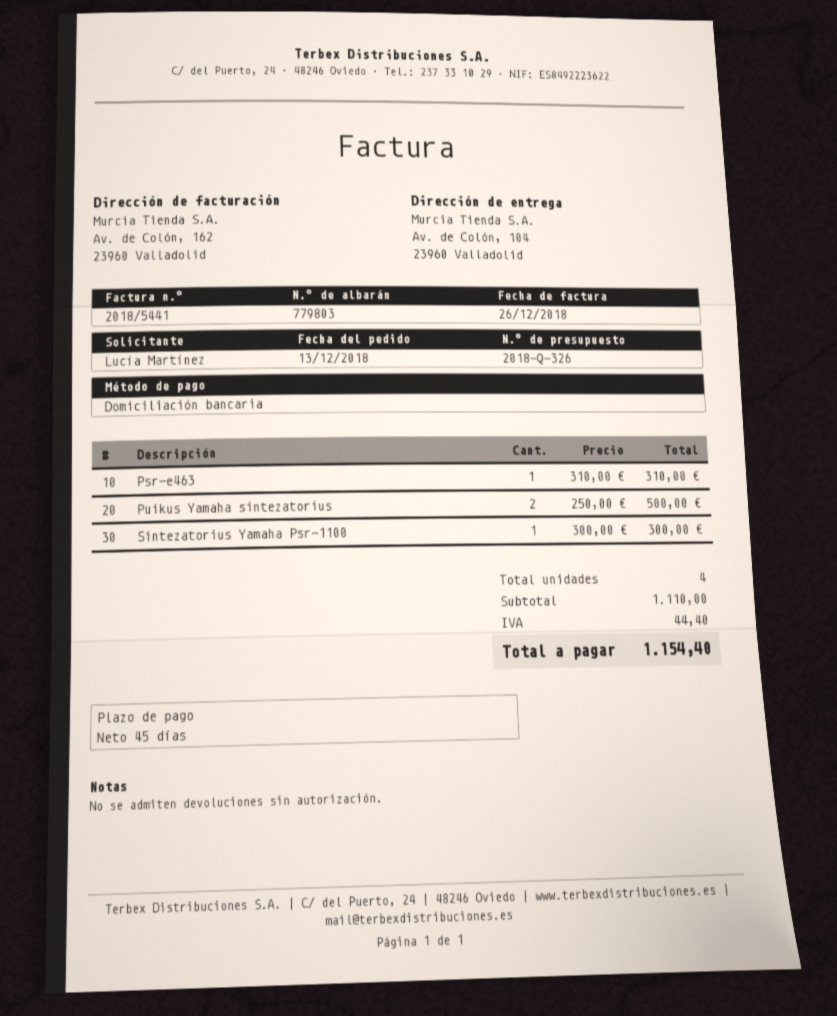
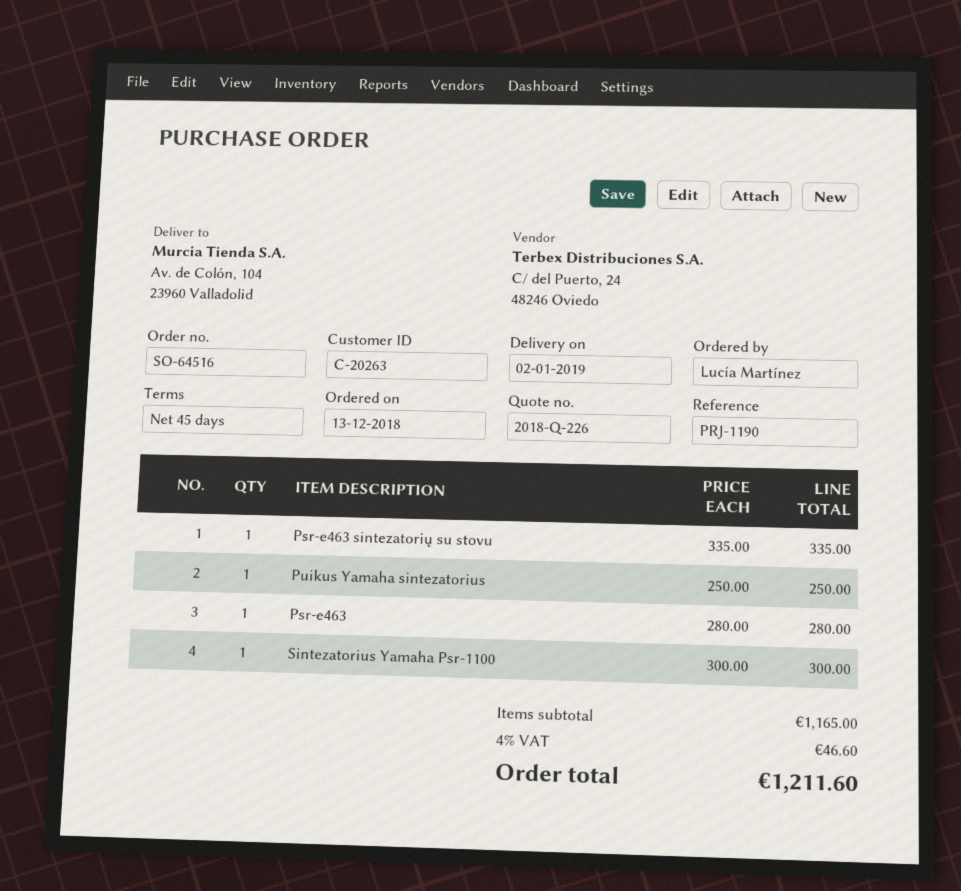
quote number: 2018-Q-326 -> 2018-Q-226
Psr-e463: 1 x 310.00 = 310.00 -> 1 x 280.00 = 280.00
Puikus Yamaha sintezatorius: 2 x 250.00 = 500.00 -> 1 x 250.00 = 250.00
Psr-e463 sintezatorių su stovu: none -> 1 x 335.00 = 335.00
subtotal: 1110.00 -> 1165.00
tax: 44.40 -> 46.60
total: 1154.40 -> 1211.60

